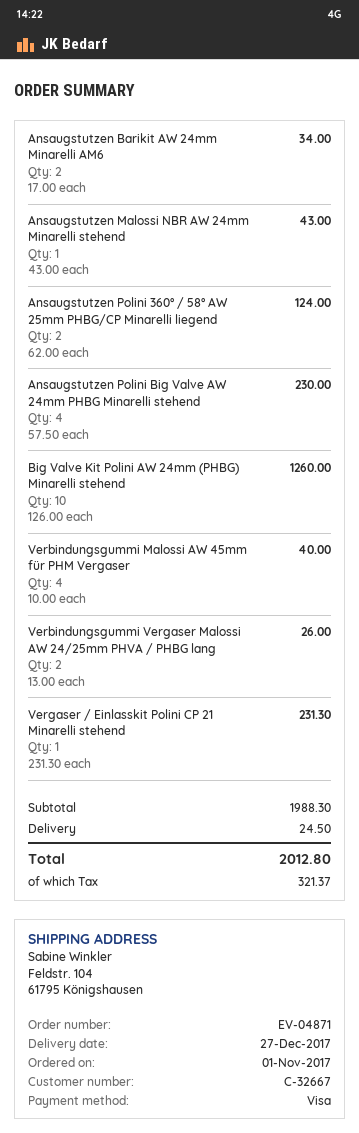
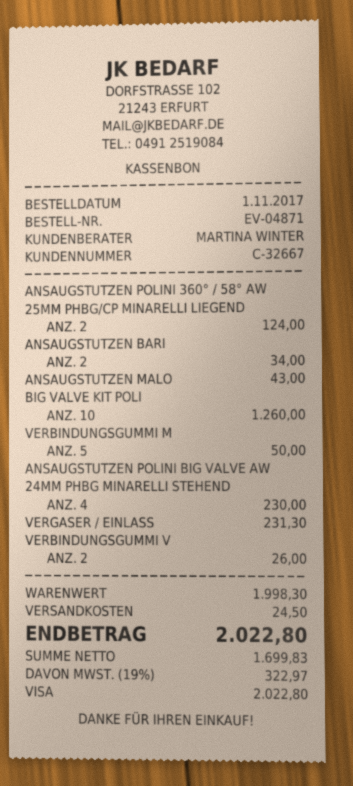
Verbindungsgummi Malossi AW 45mm für PHM Vergaser: 4 for 40.00 -> 5 for 50.00
subtotal: 1988.30 -> 1998.30
tax: 321.37 -> 322.97
total: 2012.80 -> 2022.80

